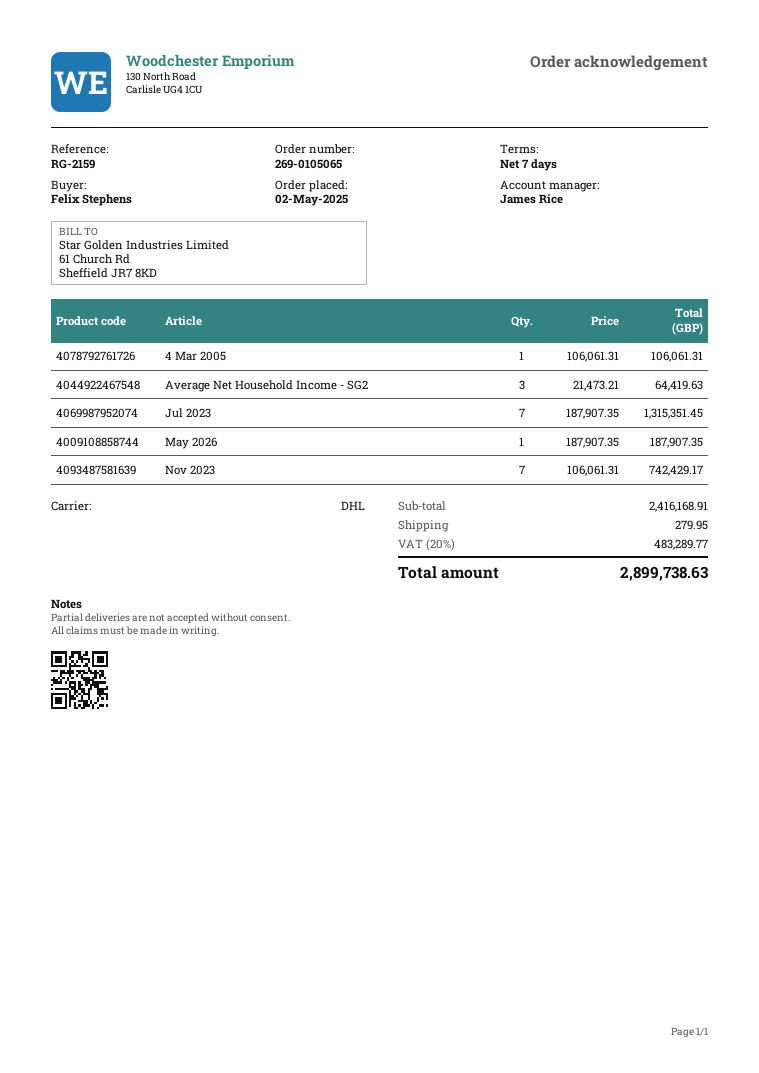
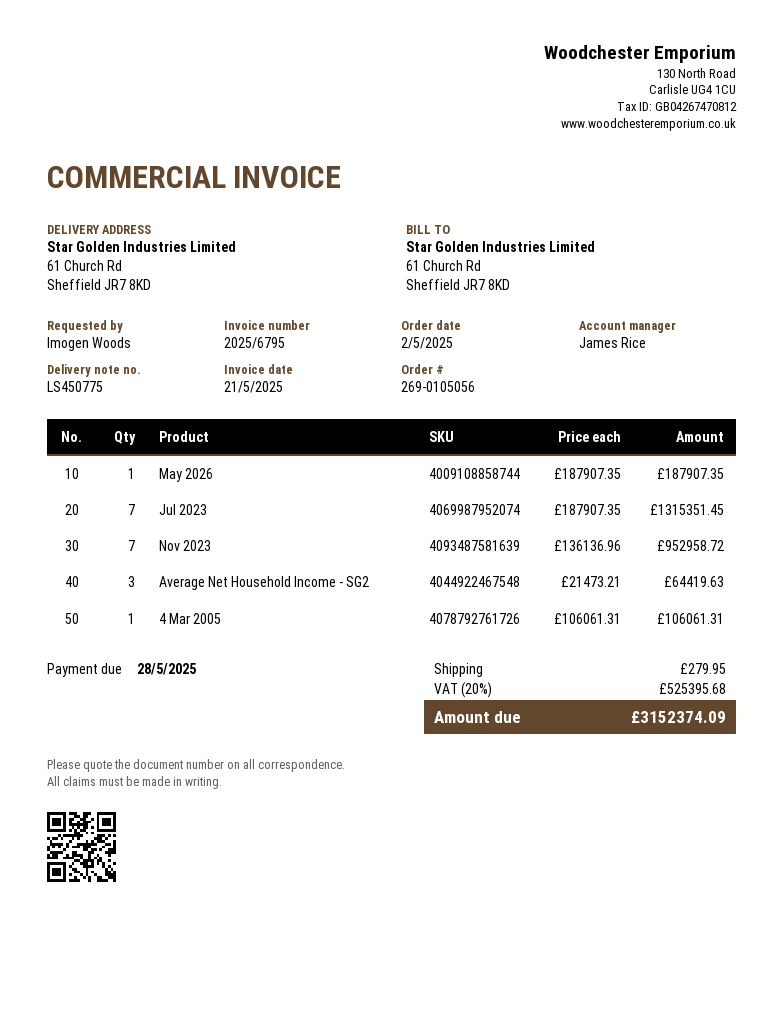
order number: 269-0105065 -> 269-0105056
ordered by: Felix Stephens -> Imogen Woods
Nov 2023: 7 x 106061.31 = 742429.17 -> 7 x 136136.96 = 952958.72
tax: 20% = 483289.77 -> 20% = 525395.68
total: 2899738.63 -> 3152374.09

